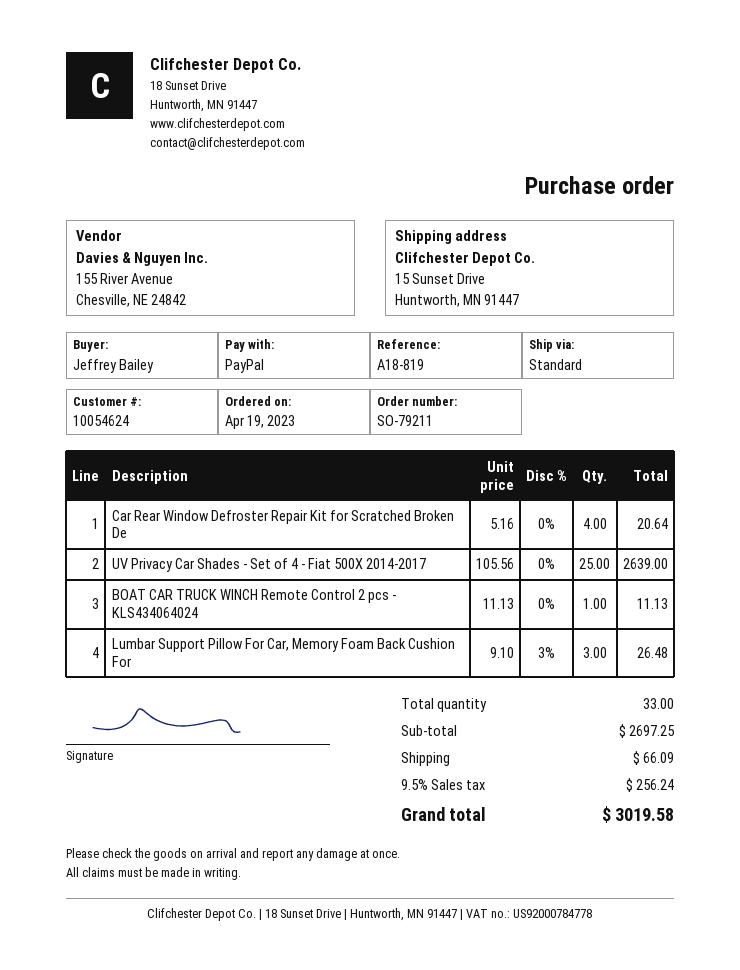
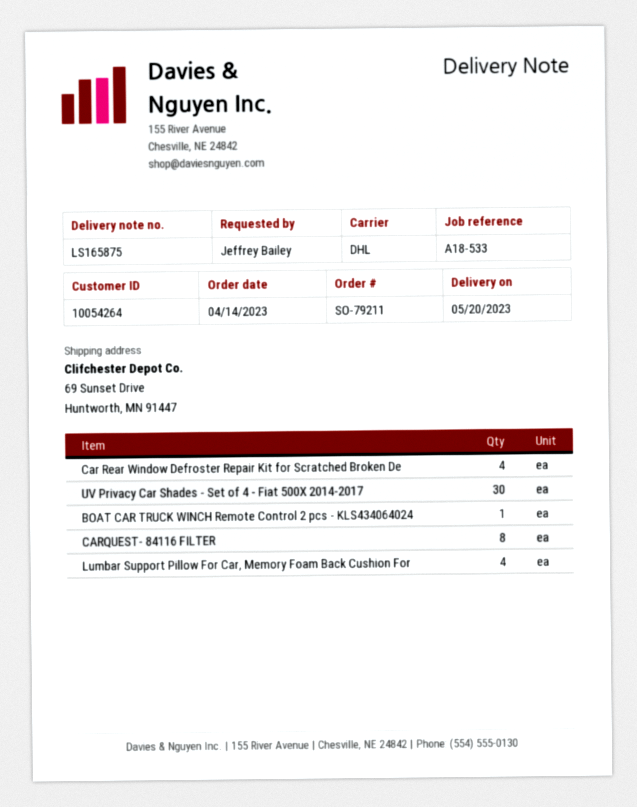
order date: 2023-04-19 -> 2023-04-14
customer number: 10054624 -> 10054264
reference: A18-819 -> A18-533
shipping method: standard -> DHL
ship to: 15 Sunset Drive, Huntworth, MN 91447 -> 69 Sunset Drive, Huntworth, MN 91447
UV Privacy Car Shades - Set of 4 - Fiat 500X 2014-2017: 25 -> 30
Lumbar Support Pillow For Car, Memory Foam Back Cushion For: 3 -> 4
CARQUEST- 84116 FILTER: none -> 8

